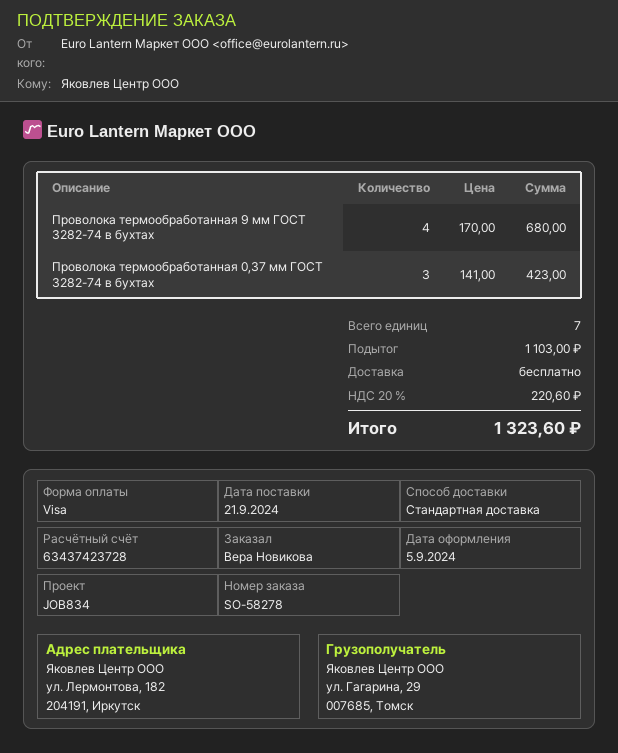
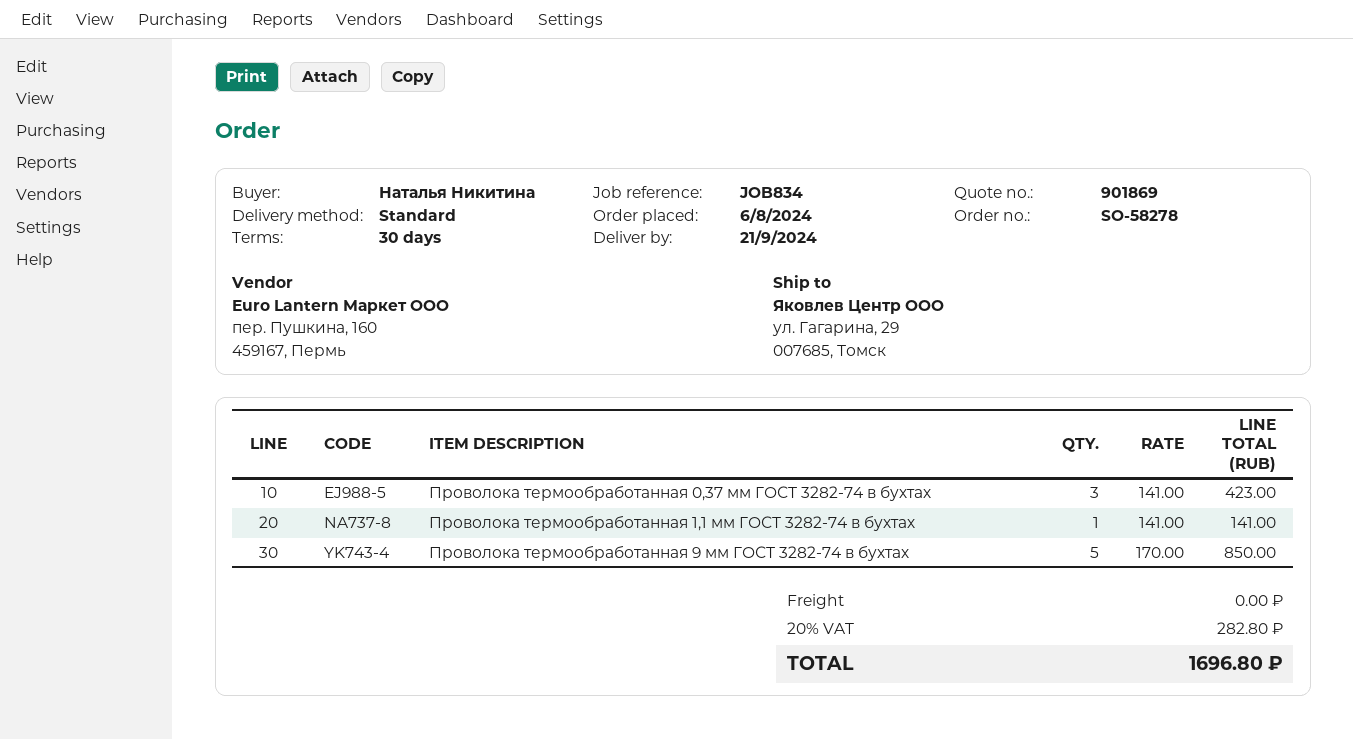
order date: 2024-09-05 -> 2024-08-06
ordered by: Вера Новикова -> Наталья Никитина
Проволока термообработанная 9 мм ГОСТ 3282-74 в бухтах: 4 x 170.00 = 680.00 -> 5 x 170.00 = 850.00
Проволока термообработанная 1,1 мм ГОСТ 3282-74 в бухтах: none -> 1 x 141.00 = 141.00
tax: 20% = 220.60 -> 20% = 282.80
total: 1323.60 -> 1696.80

